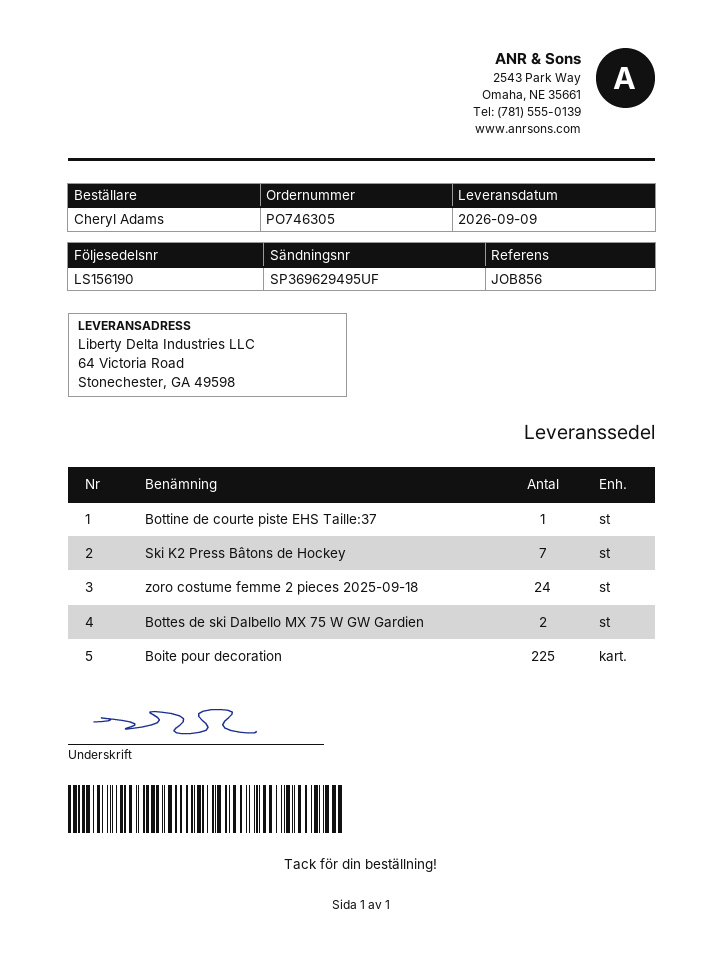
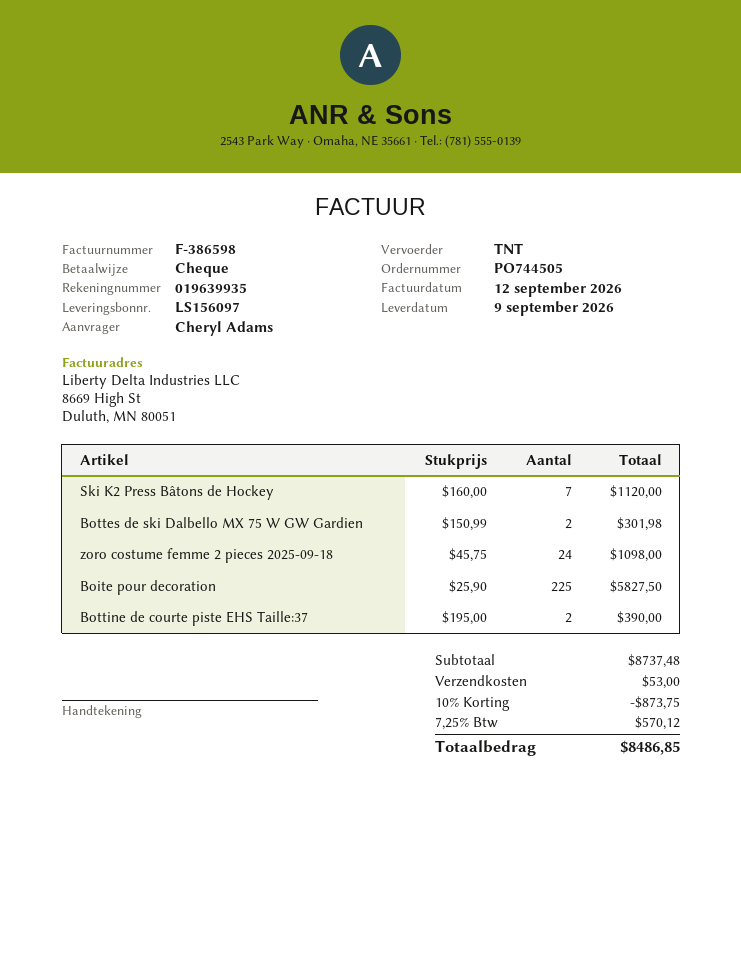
order number: PO746305 -> PO744505
delivery note number: LS156190 -> LS156097
Bottine de courte piste EHS Taille:37: 1 -> 2

